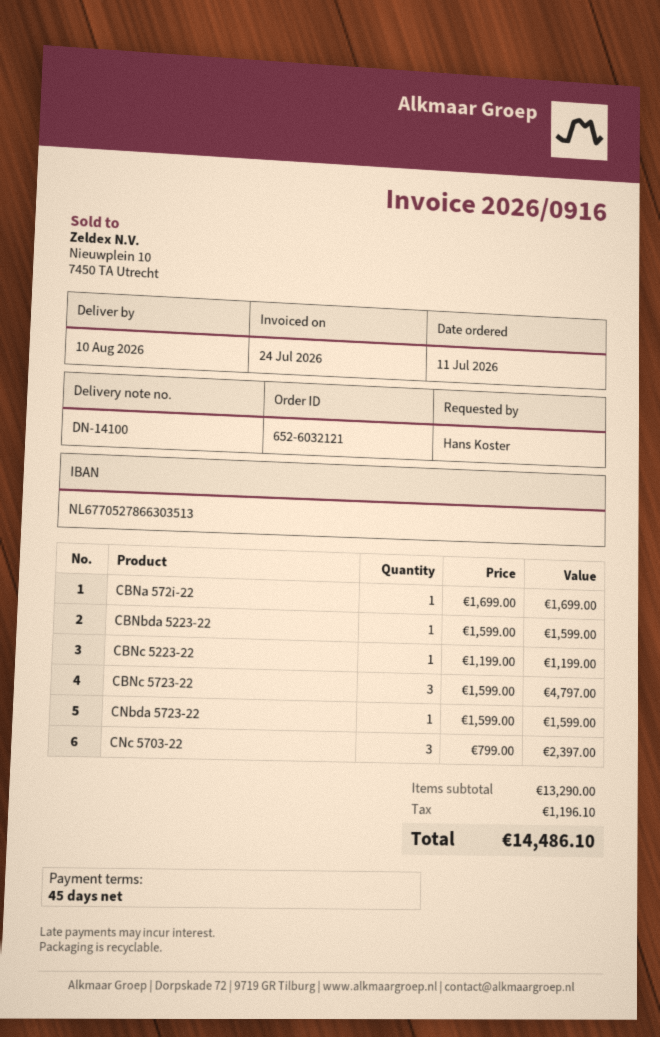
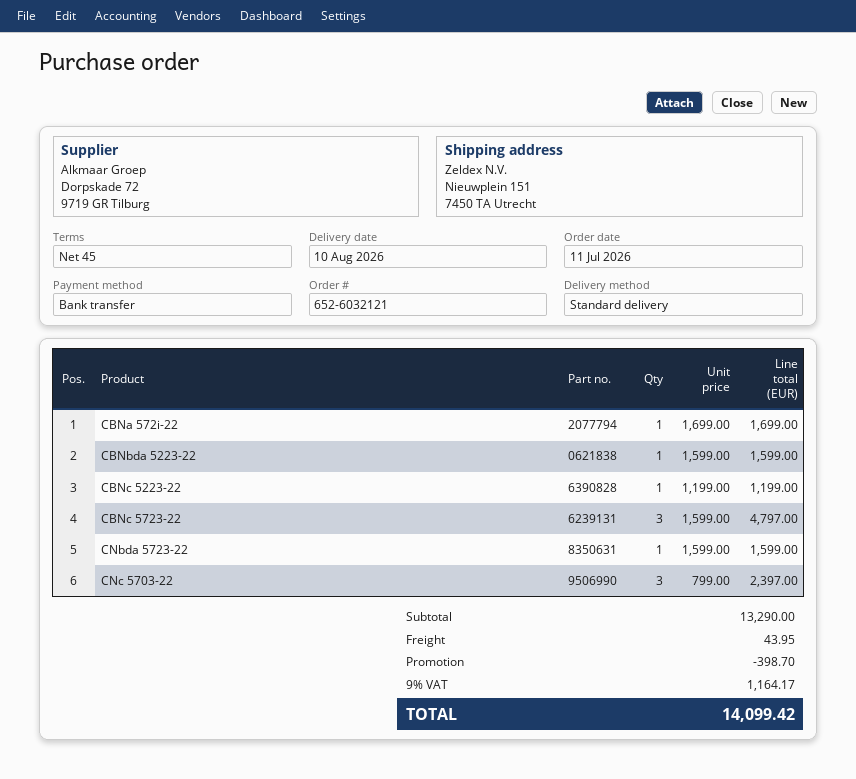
discount: none -> 398.70
shipping: none -> 43.95
tax: 1196.10 -> 1164.17
total: 14486.10 -> 14099.42

